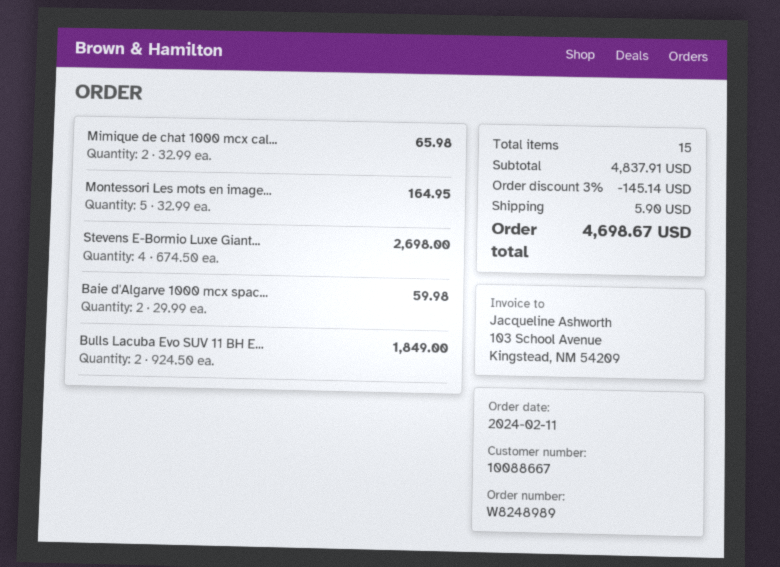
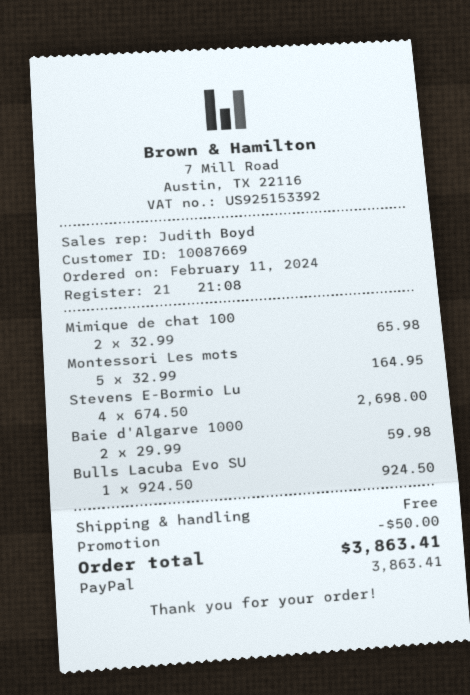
customer number: 10088667 -> 10087669
Bulls Lacuba Evo SUV 11 BH E...: 2 x 924.50 = 1849.00 -> 1 x 924.50 = 924.50
discount: 145.14 -> 50.00
shipping: 5.90 -> 0.00
total: 4698.67 -> 3863.41

